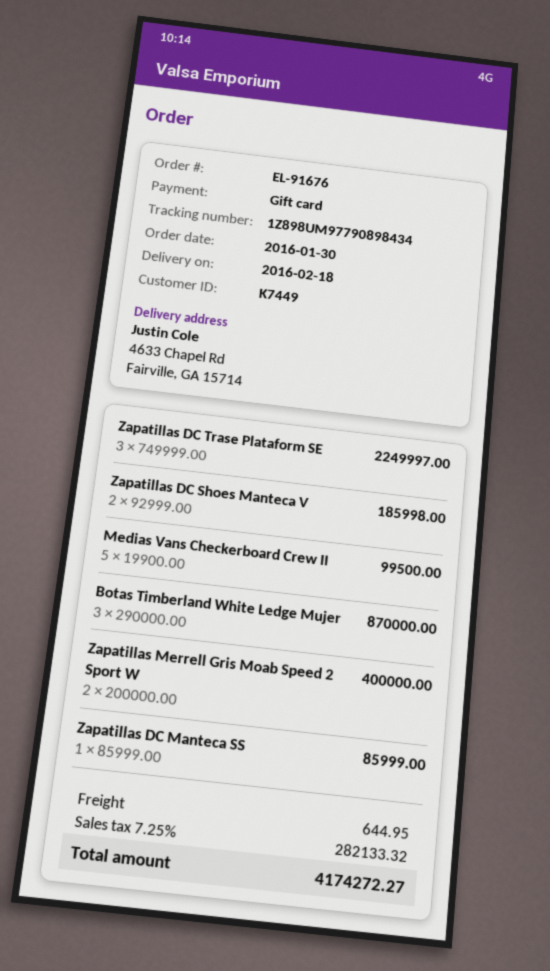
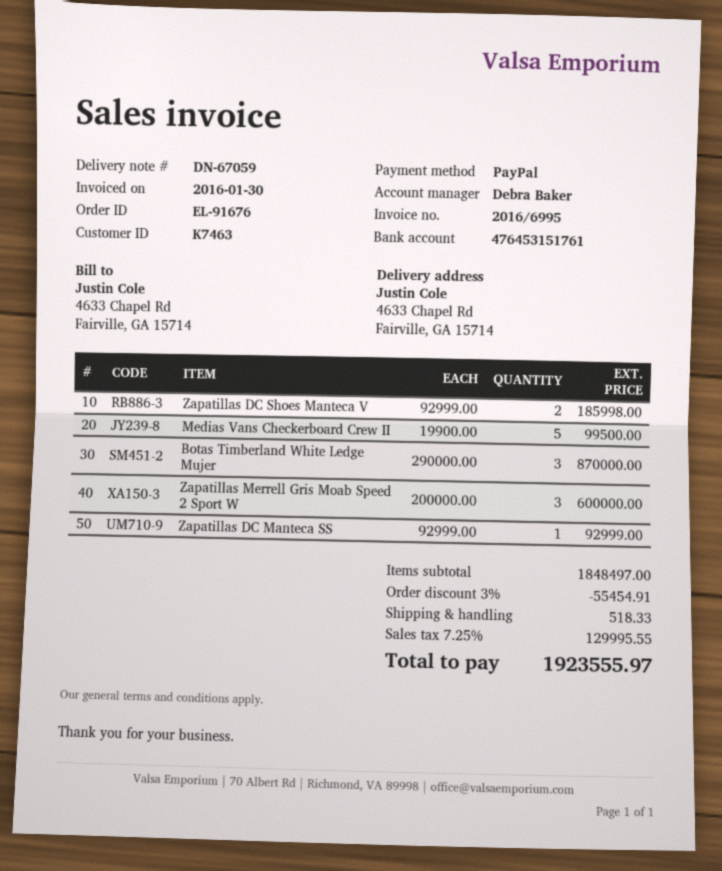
customer number: K7449 -> K7463
payment method: gift card -> PayPal
Zapatillas DC Trase Plataform SE: 3 x 749999.00 = 2249997.00 -> none
Zapatillas Merrell Gris Moab Speed 2 Sport W: 2 x 200000.00 = 400000.00 -> 3 x 200000.00 = 600000.00
Zapatillas DC Manteca SS: 1 x 85999.00 = 85999.00 -> 1 x 92999.00 = 92999.00
discount: none -> 3% = 55454.91
shipping: 644.95 -> 518.33
tax: 7.25% = 282133.32 -> 7.25% = 129995.55
total: 4174272.27 -> 1923555.97

